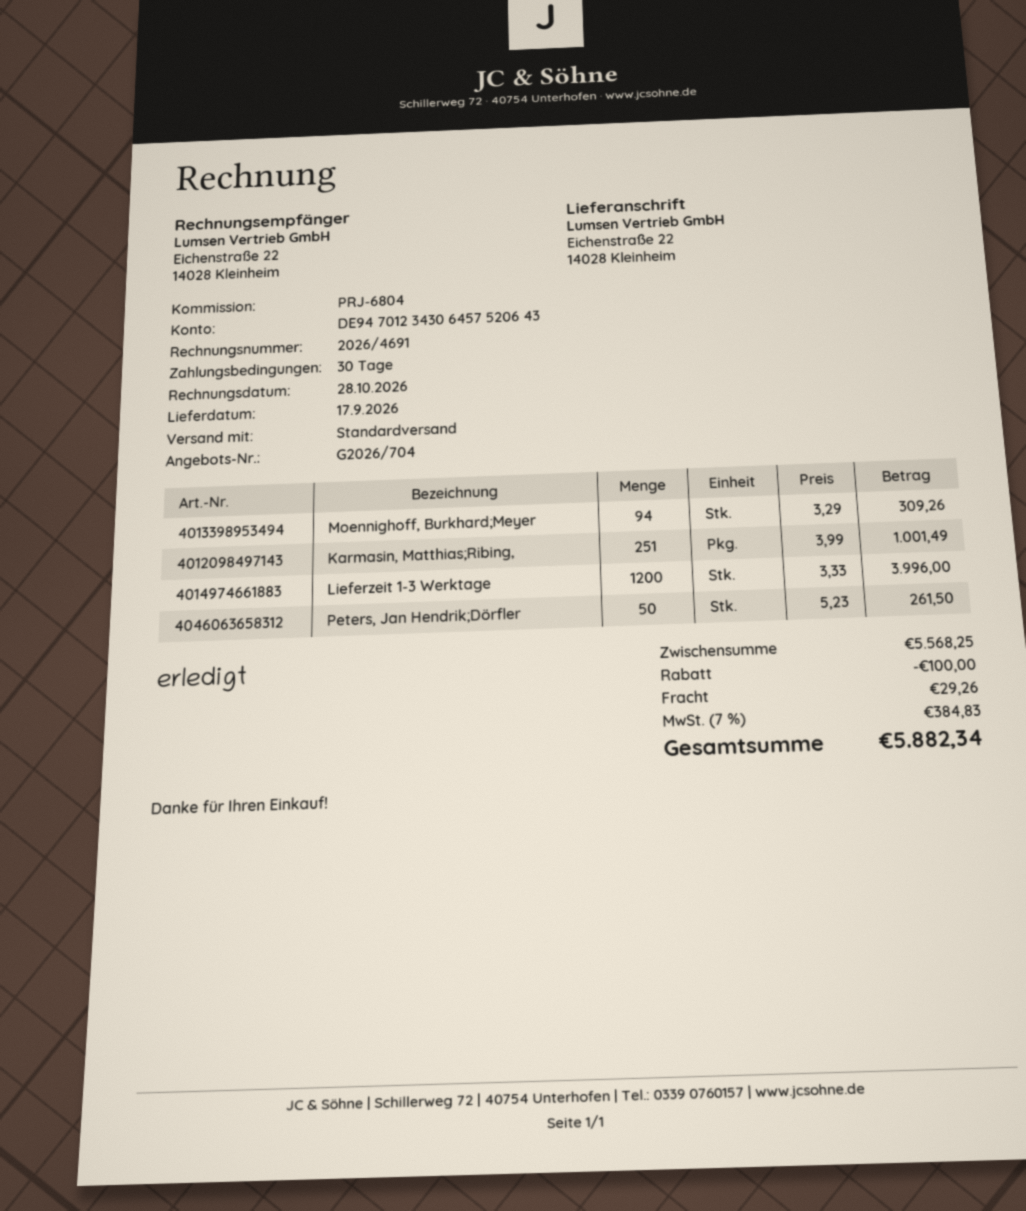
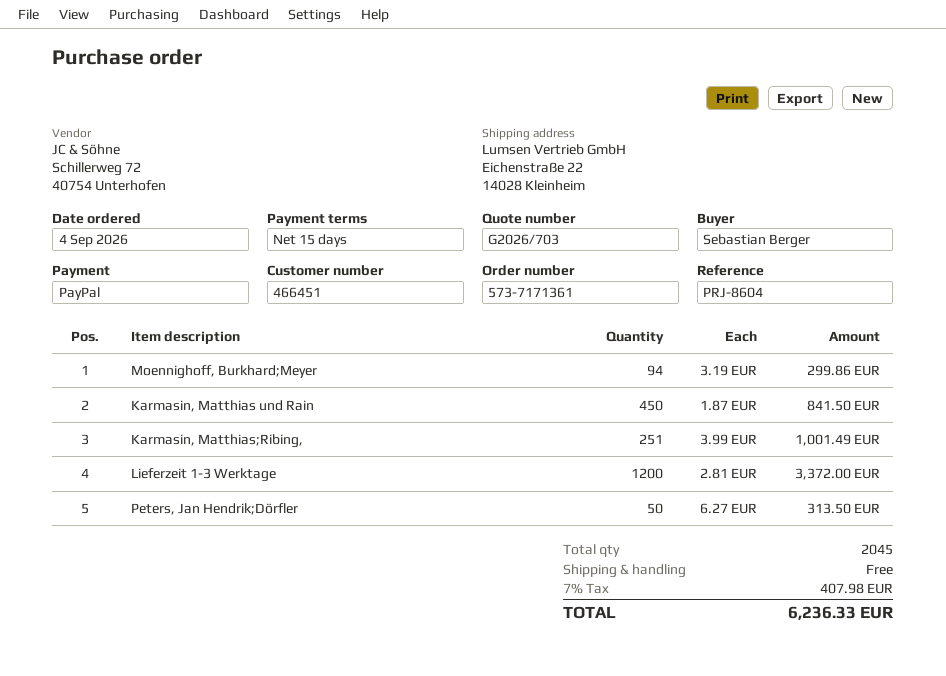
quote number: G2026/704 -> G2026/703
payment terms: 30 days -> 15 days
reference: PRJ-6804 -> PRJ-8604
Moennighoff, Burkhard;Meyer: 94 x 3.29 = 309.26 -> 94 x 3.19 = 299.86
Lieferzeit 1-3 Werktage: 1200 x 3.33 = 3996.00 -> 1200 x 2.81 = 3372.00
Peters, Jan Hendrik;Dörfler: 50 x 5.23 = 261.50 -> 50 x 6.27 = 313.50
Karmasin, Matthias und Rain: none -> 450 x 1.87 = 841.50
discount: 100.00 -> none
shipping: 29.26 -> 0.00
tax: 7% = 384.83 -> 7% = 407.98
total: 5882.34 -> 6236.33

